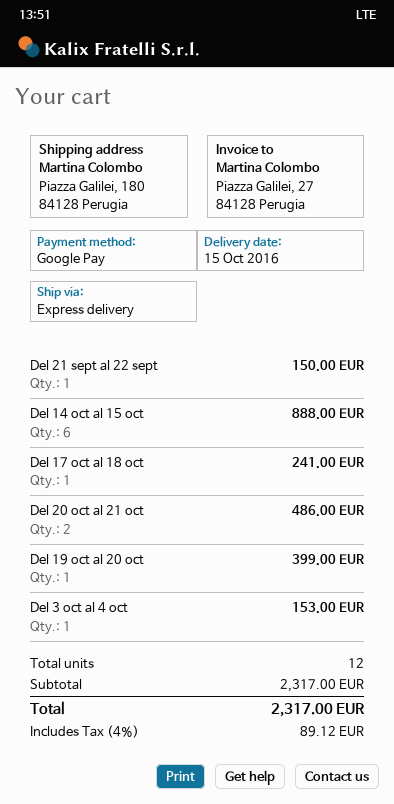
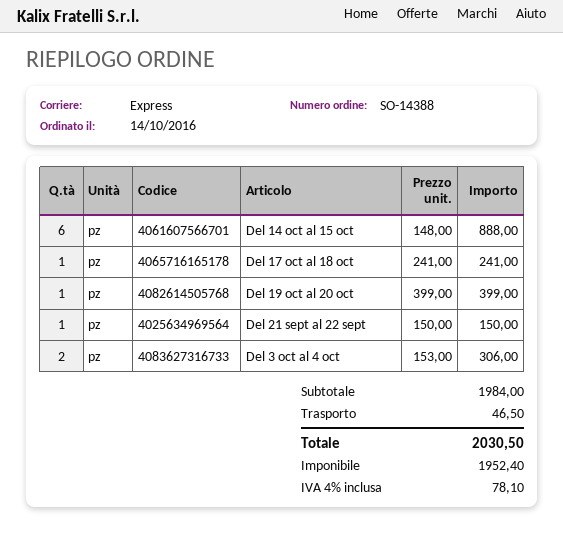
Del 20 oct al 21 oct: 2 for 486.00 -> none
Del 3 oct al 4 oct: 1 for 153.00 -> 2 for 306.00
subtotal: 2317.00 -> 1984.00
shipping: none -> 46.50
tax: 4% = 89.12 -> 4% = 78.10
total: 2317.00 -> 2030.50

